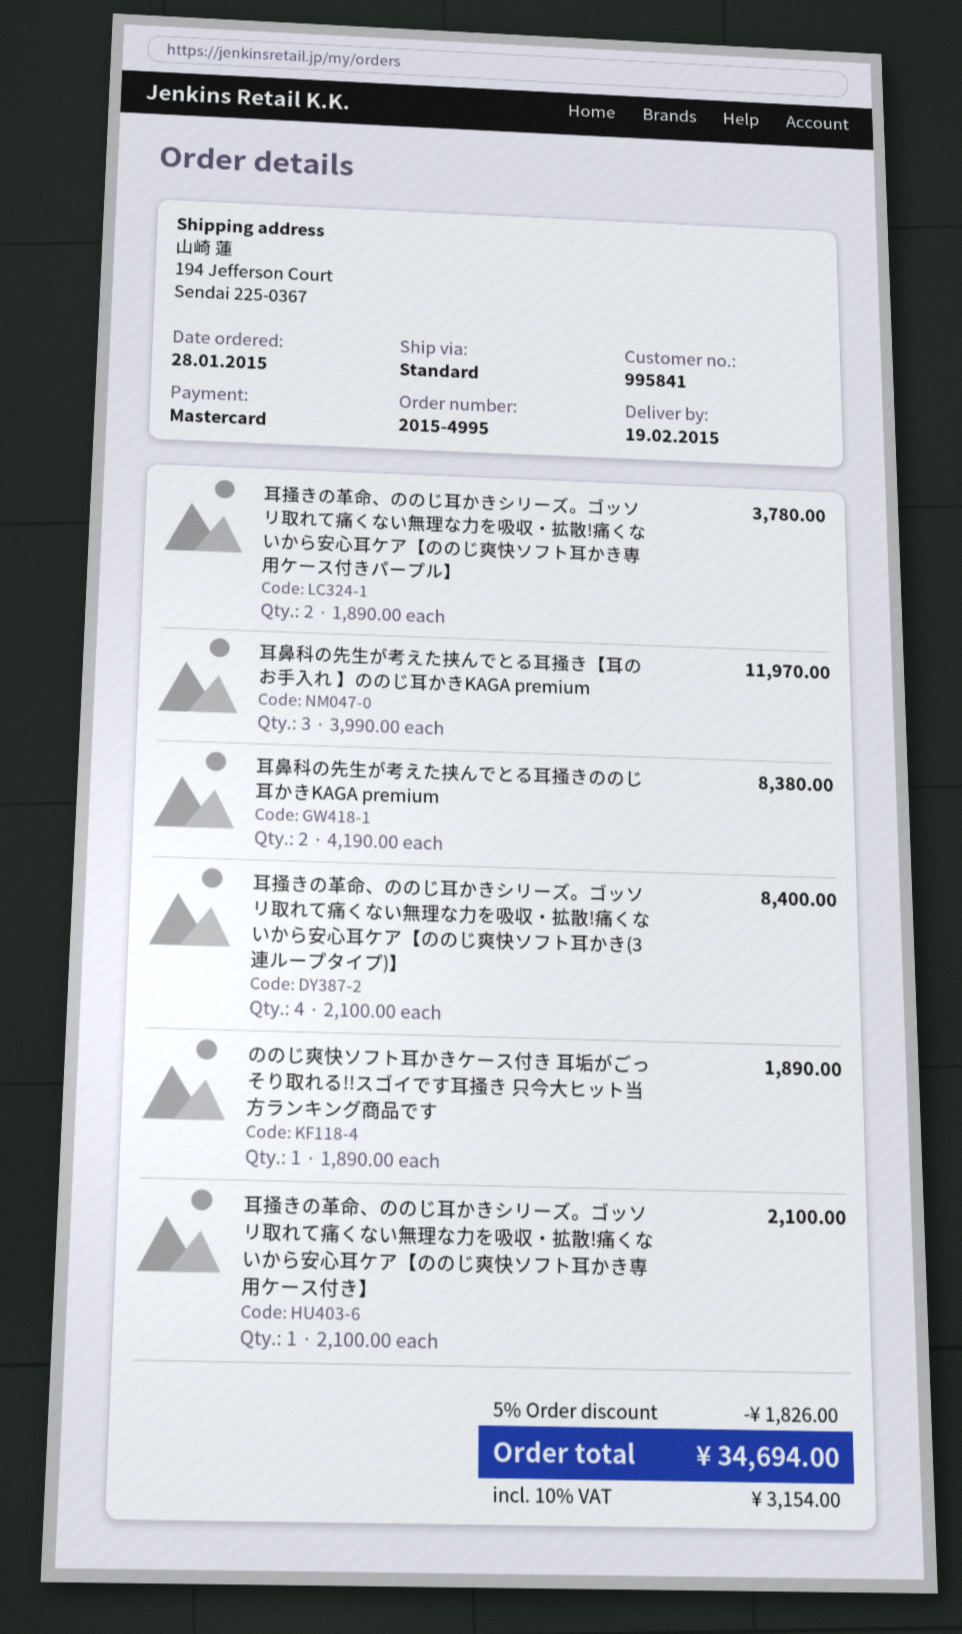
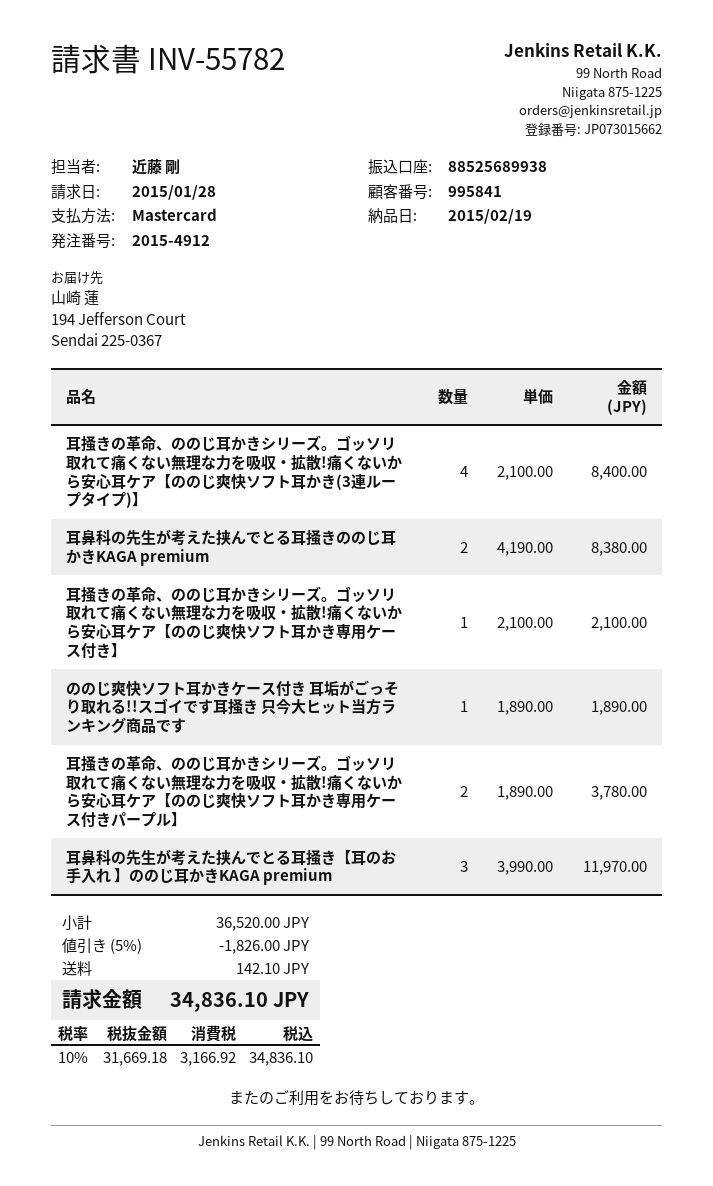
order number: 2015-4995 -> 2015-4912
shipping: none -> 142.10
tax: 10% = 3154.00 -> 10% = 3166.92
total: 34694.00 -> 34836.10

